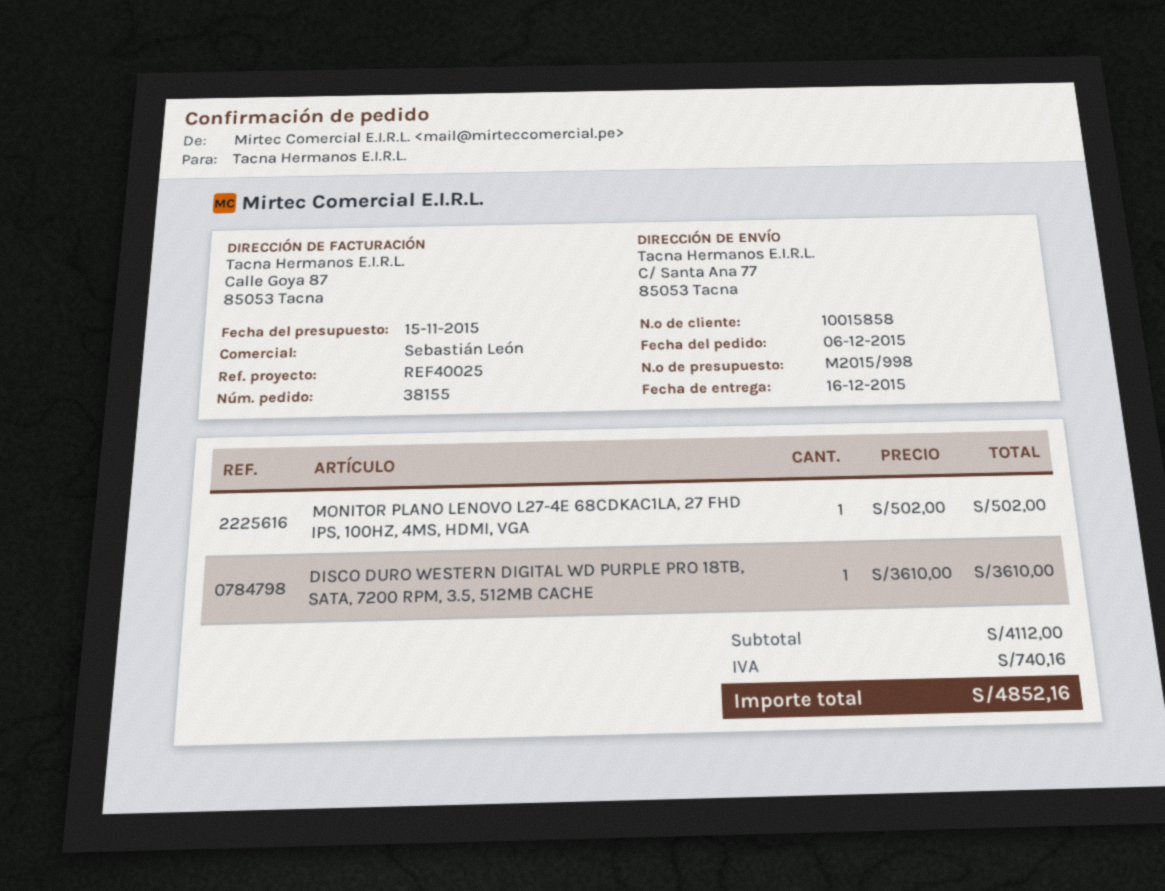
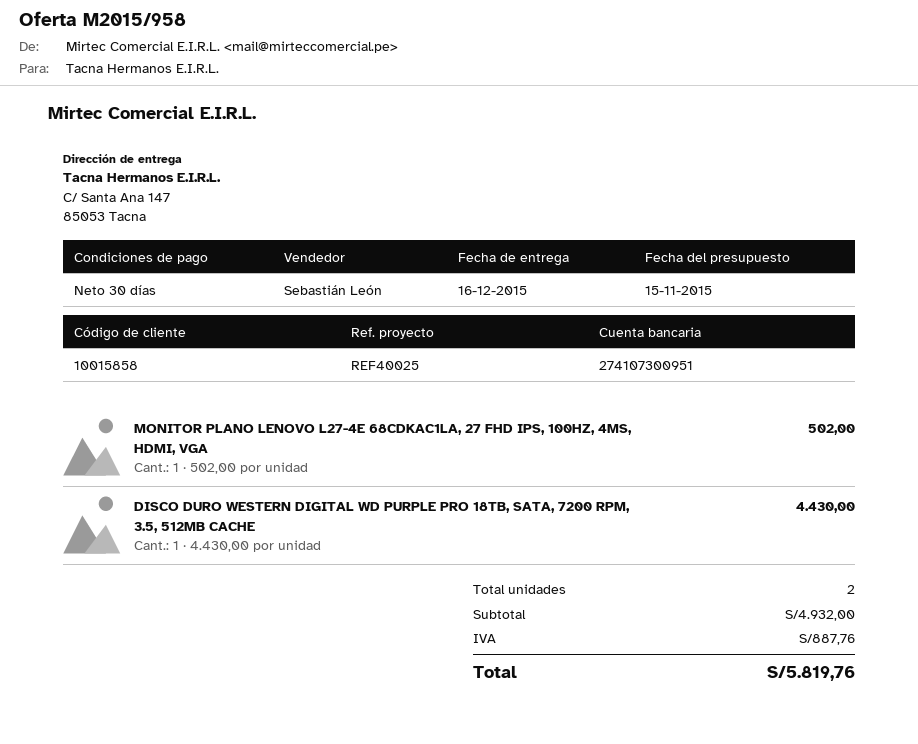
quote number: M2015/998 -> M2015/958
ship to: C/ Santa Ana 77, 85053 Tacna -> C/ Santa Ana 147, 85053 Tacna
DISCO DURO WESTERN DIGITAL WD PURPLE PRO 18TB, SATA, 7200 RPM, 3.5, 512MB CACHE: 1 x 3610.00 = 3610.00 -> 1 x 4430.00 = 4430.00
subtotal: 4112.00 -> 4932.00
tax: 740.16 -> 887.76
total: 4852.16 -> 5819.76

